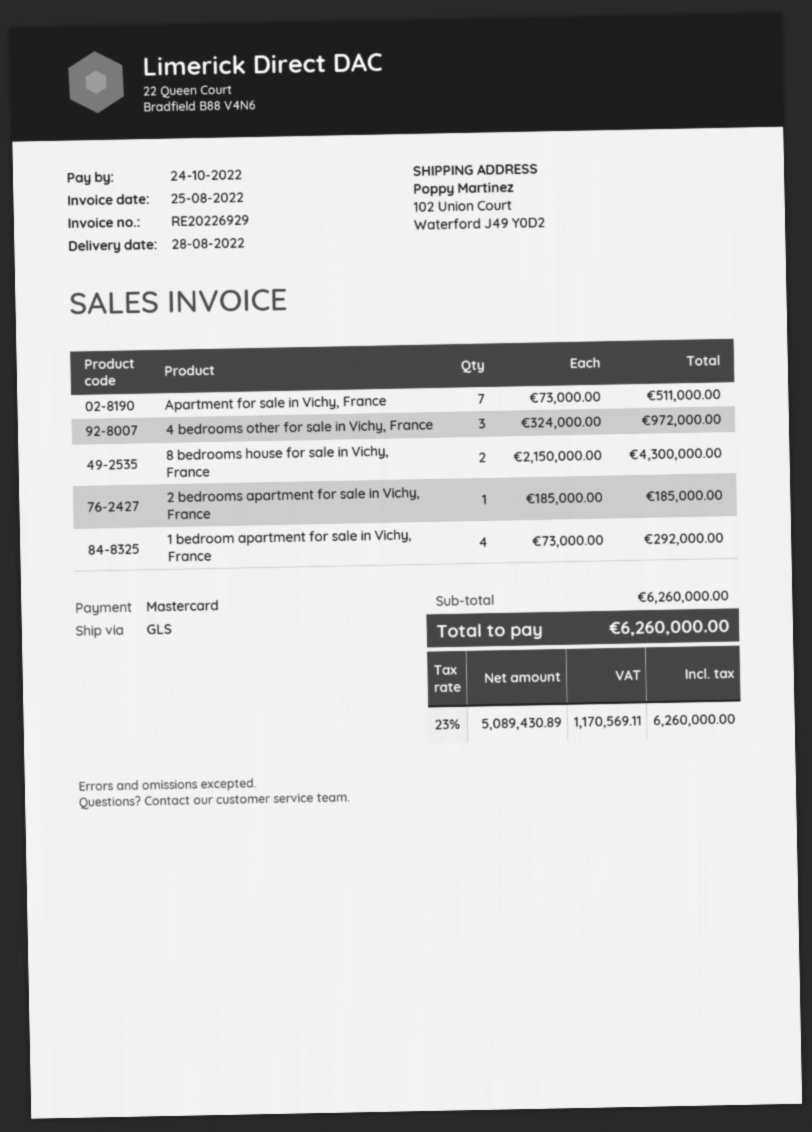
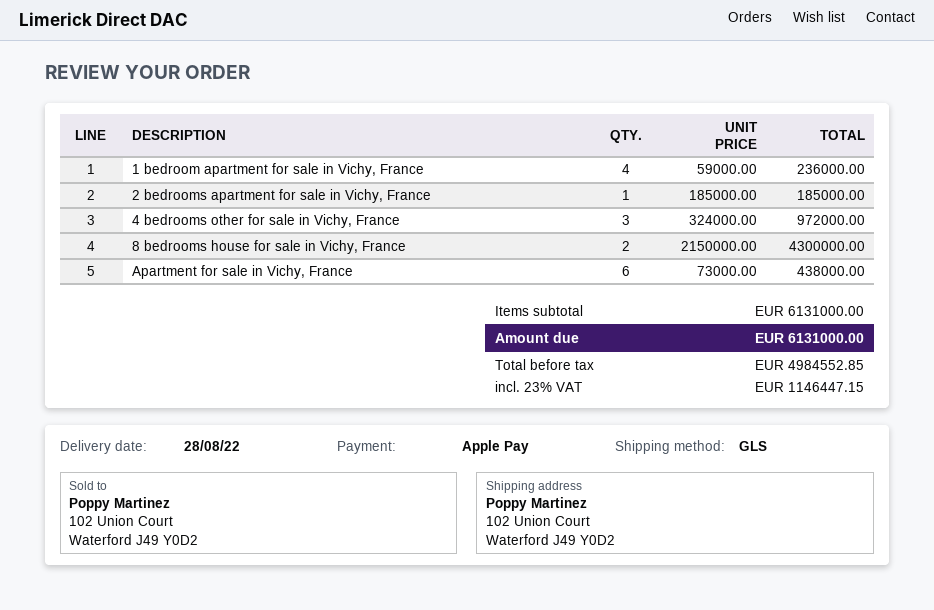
payment method: Mastercard -> Apple Pay
Apartment for sale in Vichy, France: 7 x 73000.00 = 511000.00 -> 6 x 73000.00 = 438000.00
1 bedroom apartment for sale in Vichy, France: 4 x 73000.00 = 292000.00 -> 4 x 59000.00 = 236000.00
subtotal: 6260000.00 -> 6131000.00
net: 5089430.89 -> 4984552.85
tax: 23% = 1170569.11 -> 23% = 1146447.15
total: 6260000.00 -> 6131000.00

